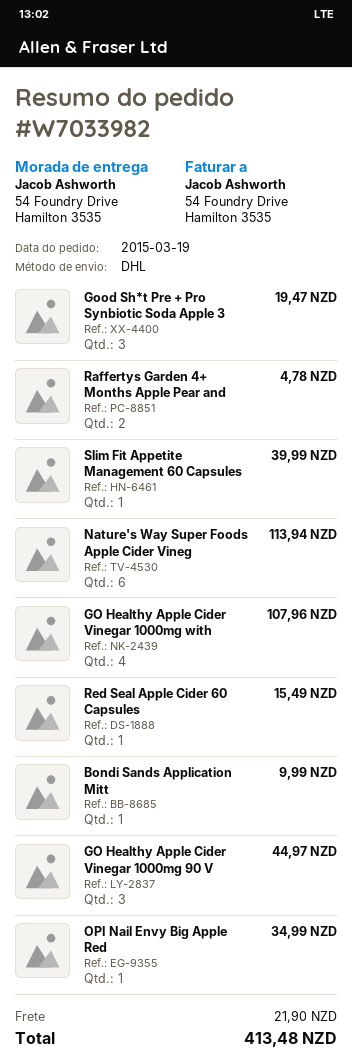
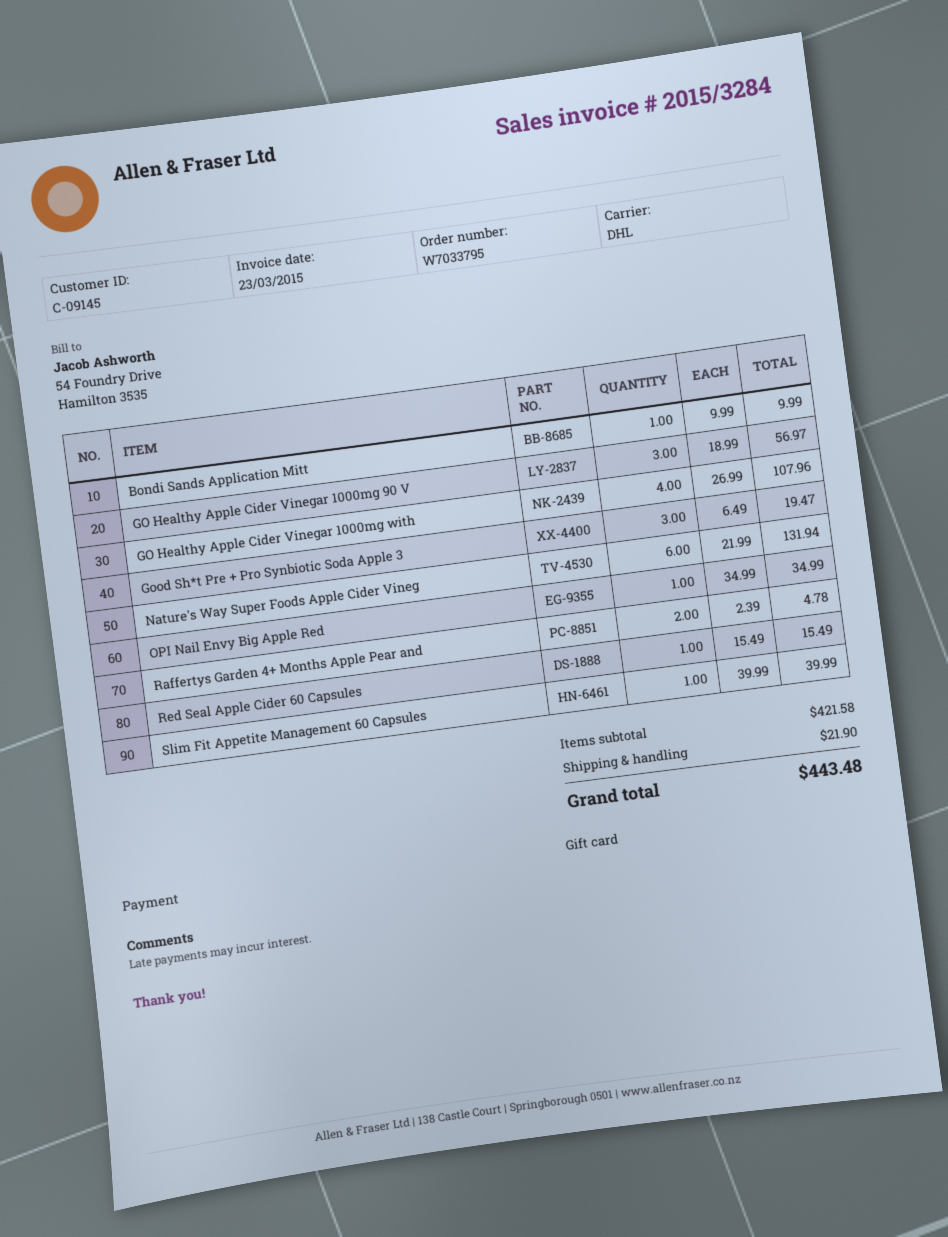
order number: W7033982 -> W7033795
Nature's Way Super Foods Apple Cider Vineg: 6 for 113.94 -> 6 for 131.94
GO Healthy Apple Cider Vinegar 1000mg 90 V: 3 for 44.97 -> 3 for 56.97
total: 413.48 -> 443.48

